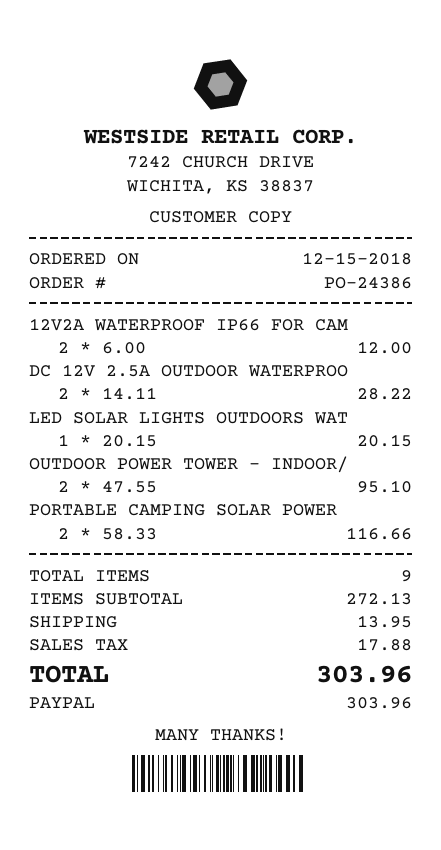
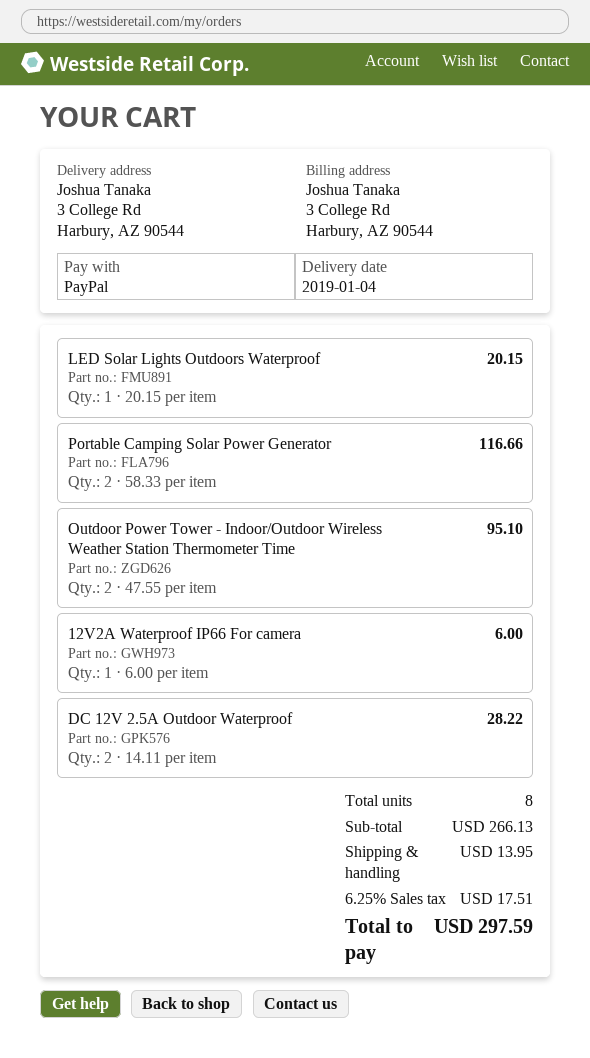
12V2A WATERPROOF IP66 FOR CAM: 2 x 6.00 = 12.00 -> 1 x 6.00 = 6.00
total quantity: 9 -> 8
subtotal: 272.13 -> 266.13
tax: 17.88 -> 17.51
total: 303.96 -> 297.59

